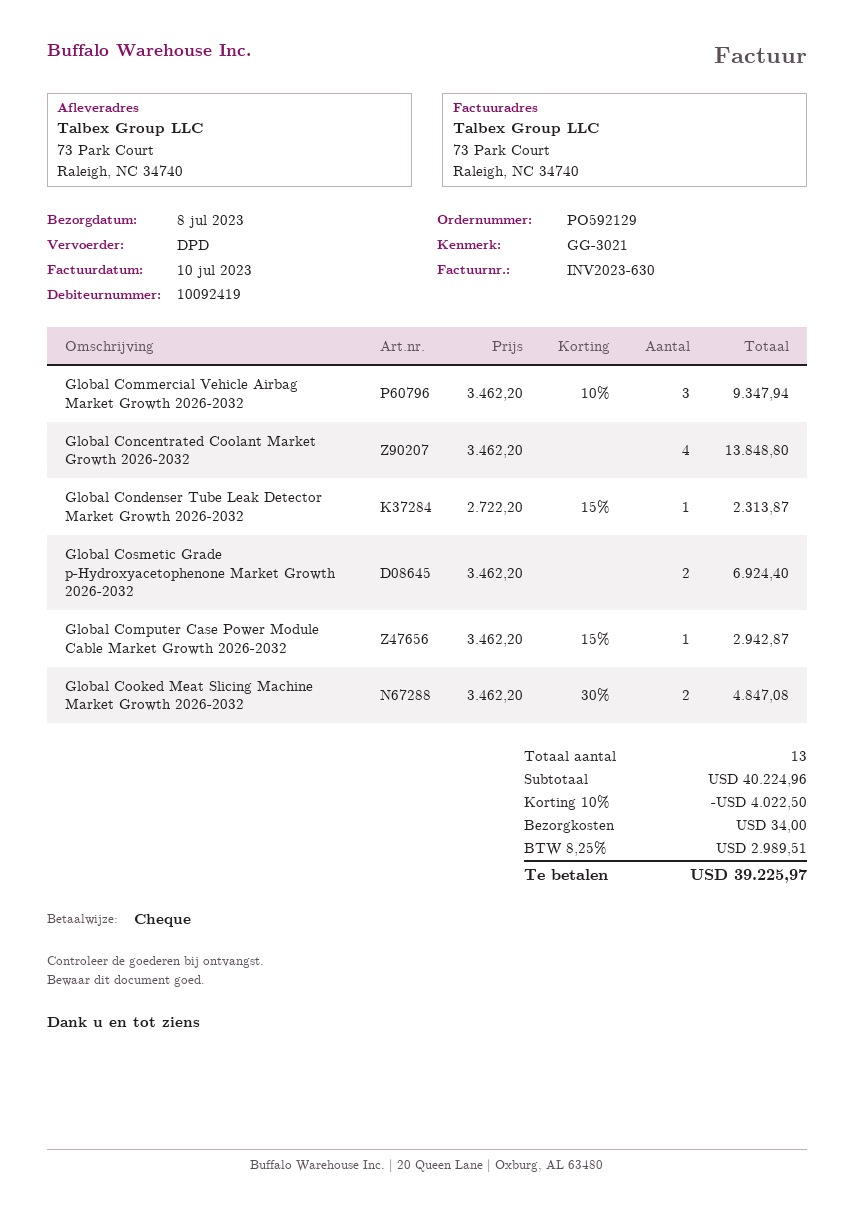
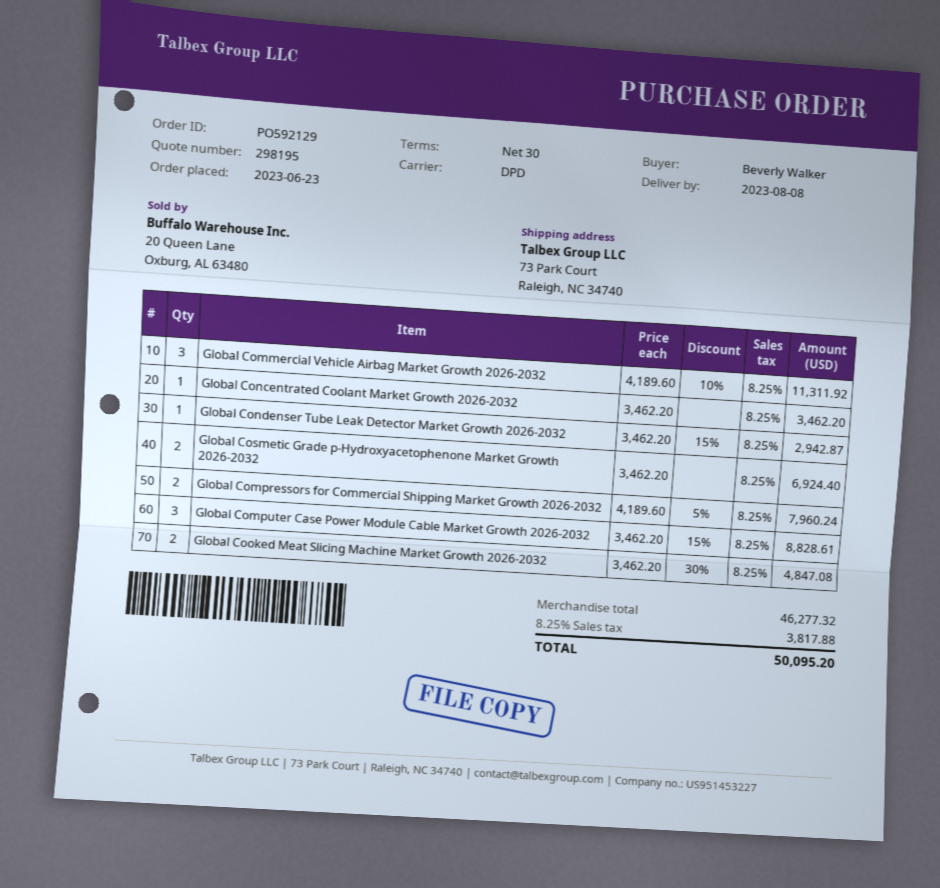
delivery date: 2023-07-08 -> 2023-08-08
Global Commercial Vehicle Airbag Market Growth 2026-2032: 3 x 3462.20 - 10% = 9347.94 -> 3 x 4189.60 - 10% = 11311.92
Global Concentrated Coolant Market Growth 2026-2032: 4 x 3462.20 = 13848.80 -> 1 x 3462.20 = 3462.20
Global Condenser Tube Leak Detector Market Growth 2026-2032: 1 x 2722.20 - 15% = 2313.87 -> 1 x 3462.20 - 15% = 2942.87
Global Computer Case Power Module Cable Market Growth 2026-2032: 1 x 3462.20 - 15% = 2942.87 -> 3 x 3462.20 - 15% = 8828.61
Global Compressors for Commercial Shipping Market Growth 2026-2032: none -> 2 x 4189.60 - 5% = 7960.24
subtotal: 40224.96 -> 46277.32
discount: 10% = 4022.50 -> none
shipping: 34.00 -> none
tax: 8.25% = 2989.51 -> 8.25% = 3817.88
total: 39225.97 -> 50095.20

